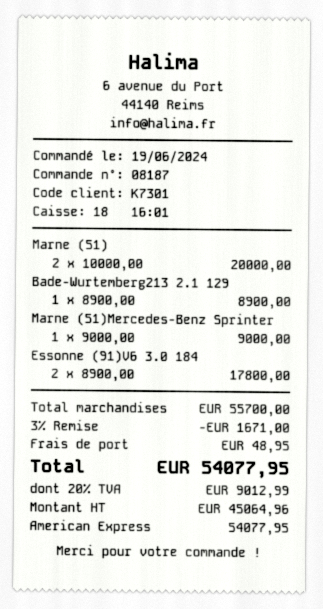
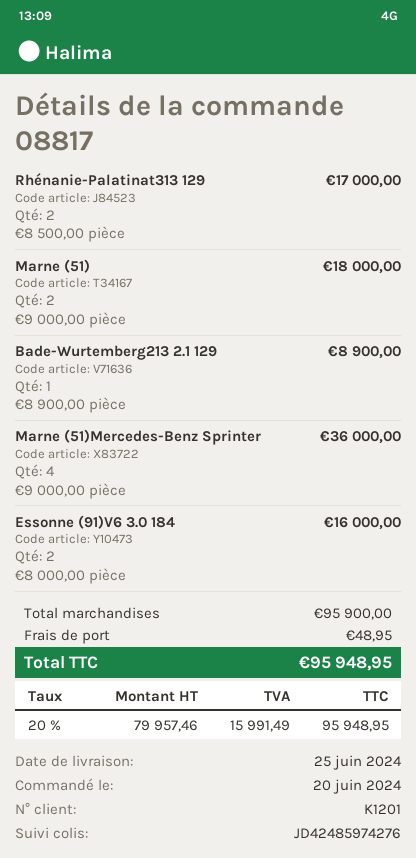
order number: 08187 -> 08817
order date: 2024-06-19 -> 2024-06-20
customer number: K7301 -> K1201
Marne (51): 2 x 10000.00 = 20000.00 -> 2 x 9000.00 = 18000.00
Marne (51)Mercedes-Benz Sprinter: 1 x 9000.00 = 9000.00 -> 4 x 9000.00 = 36000.00
Essonne (91)V6 3.0 184: 2 x 8900.00 = 17800.00 -> 2 x 8000.00 = 16000.00
Rhénanie-Palatinat313 129: none -> 2 x 8500.00 = 17000.00
subtotal: 55700.00 -> 95900.00
discount: 3% = 1671.00 -> none
net: 45064.96 -> 79957.46
tax: 20% = 9012.99 -> 20% = 15991.49
total: 54077.95 -> 95948.95

